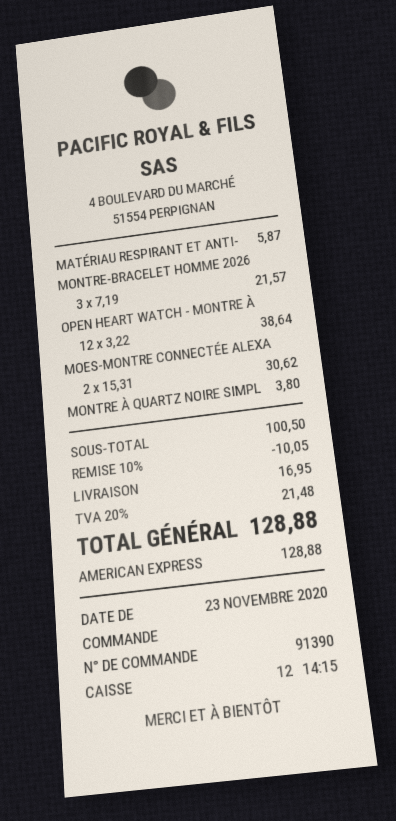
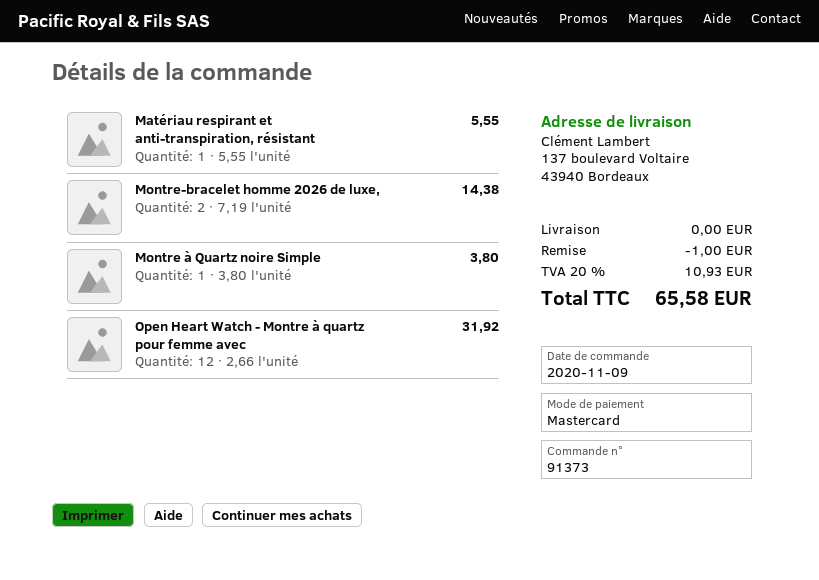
order number: 91390 -> 91373
order date: 2020-11-23 -> 2020-11-09
payment method: American Express -> Mastercard
MATÉRIAU RESPIRANT ET ANTI-: 1 x 5.87 = 5.87 -> 1 x 5.55 = 5.55
MONTRE-BRACELET HOMME 2026: 3 x 7.19 = 21.57 -> 2 x 7.19 = 14.38
OPEN HEART WATCH - MONTRE À: 12 x 3.22 = 38.64 -> 12 x 2.66 = 31.92
MOES-MONTRE CONNECTÉE ALEXA: 2 x 15.31 = 30.62 -> none
discount: 10.05 -> 1.00
shipping: 16.95 -> 0.00
tax: 20% = 21.48 -> 20% = 10.93
total: 128.88 -> 65.58

